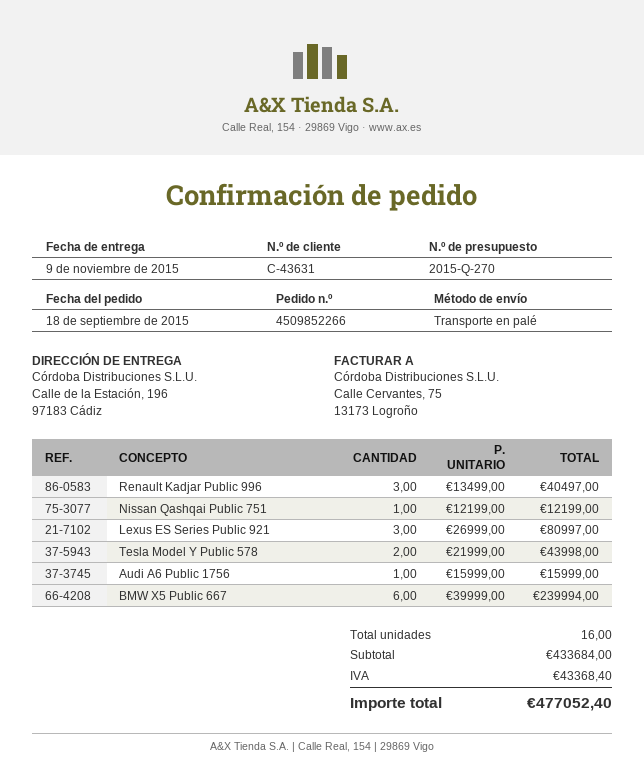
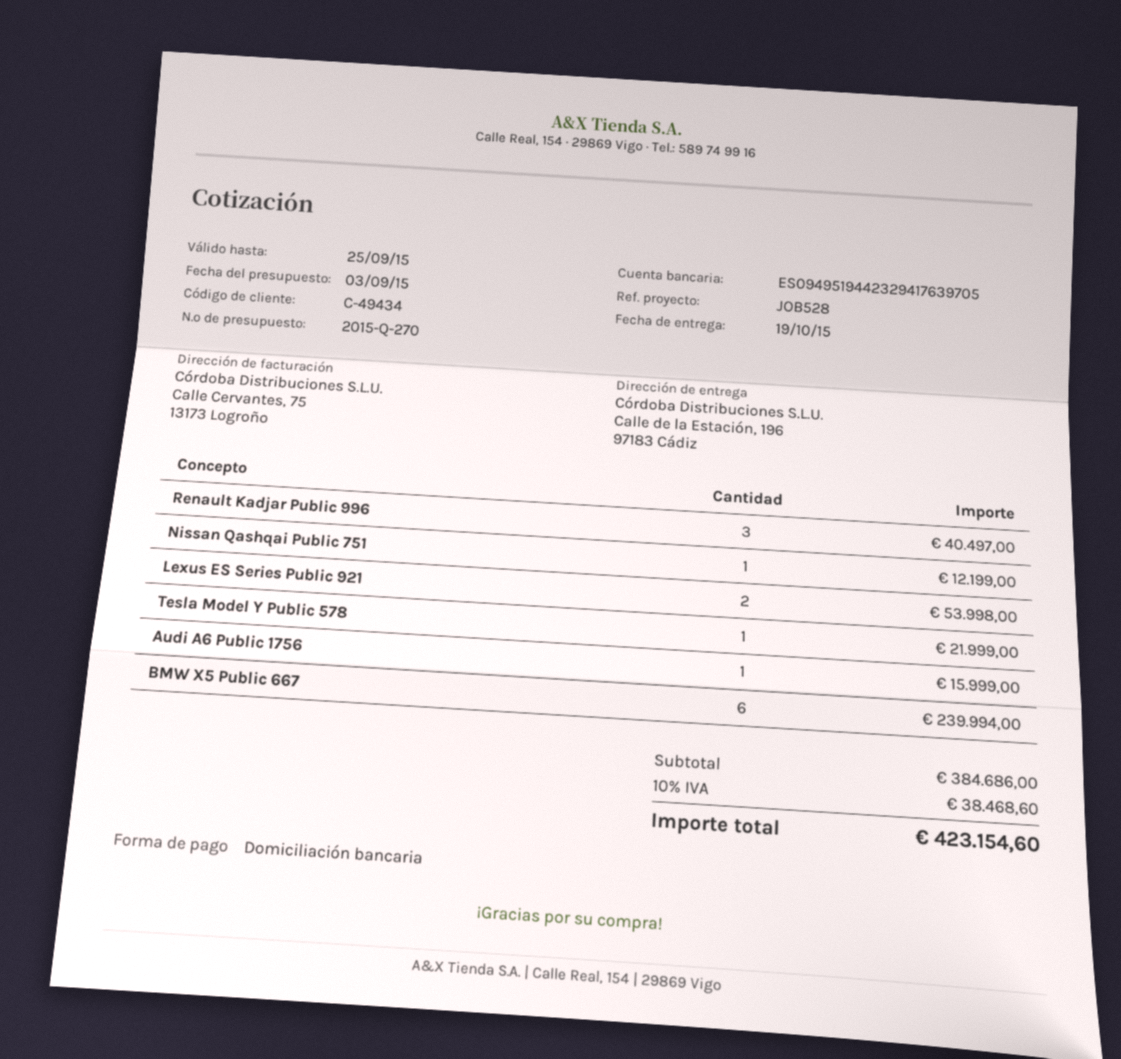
delivery date: 2015-11-09 -> 2015-10-19
customer number: C-43631 -> C-49434
Lexus ES Series Public 921: 3 for 80997.00 -> 2 for 53998.00
Tesla Model Y Public 578: 2 for 43998.00 -> 1 for 21999.00
subtotal: 433684.00 -> 384686.00
tax: 43368.40 -> 38468.60
total: 477052.40 -> 423154.60

